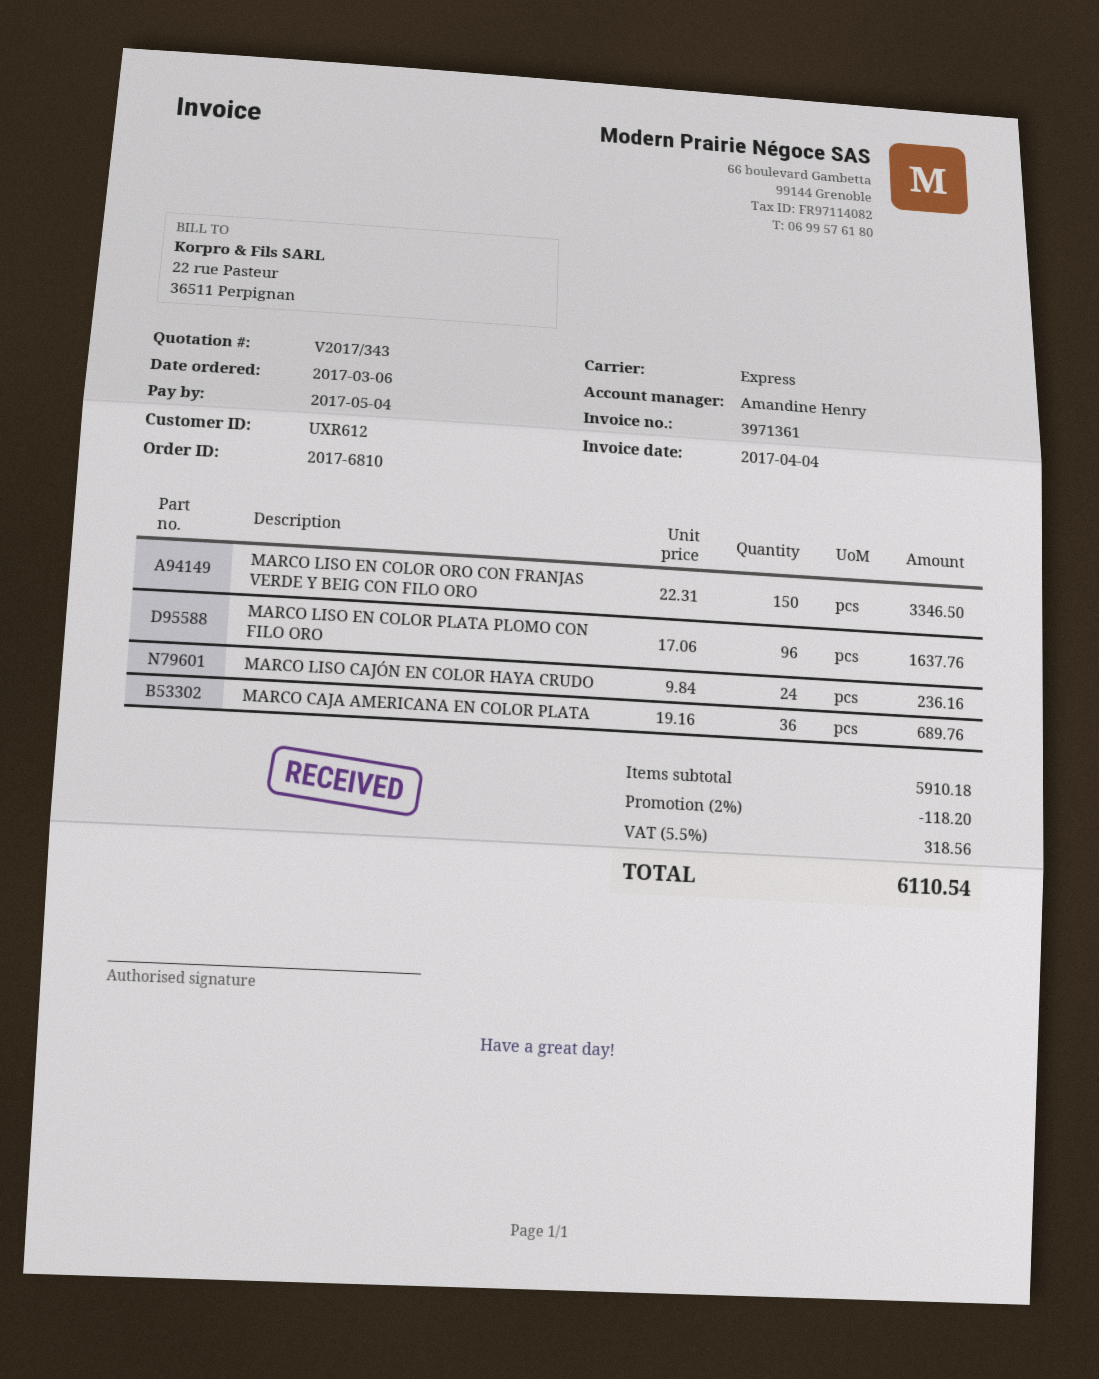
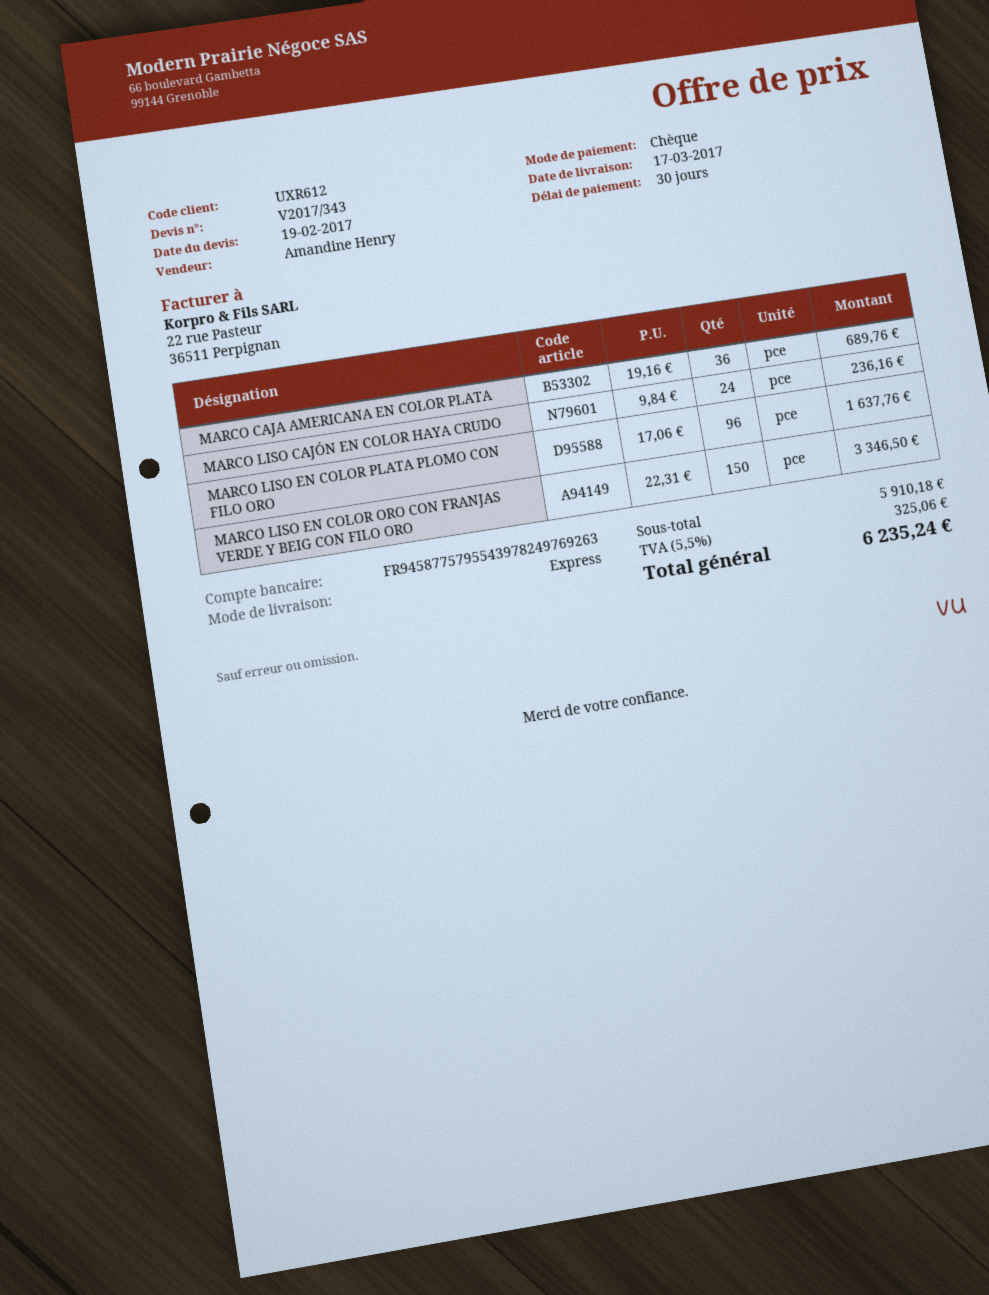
discount: 2% = 118.20 -> none
tax: 5.5% = 318.56 -> 5.5% = 325.06
total: 6110.54 -> 6235.24

